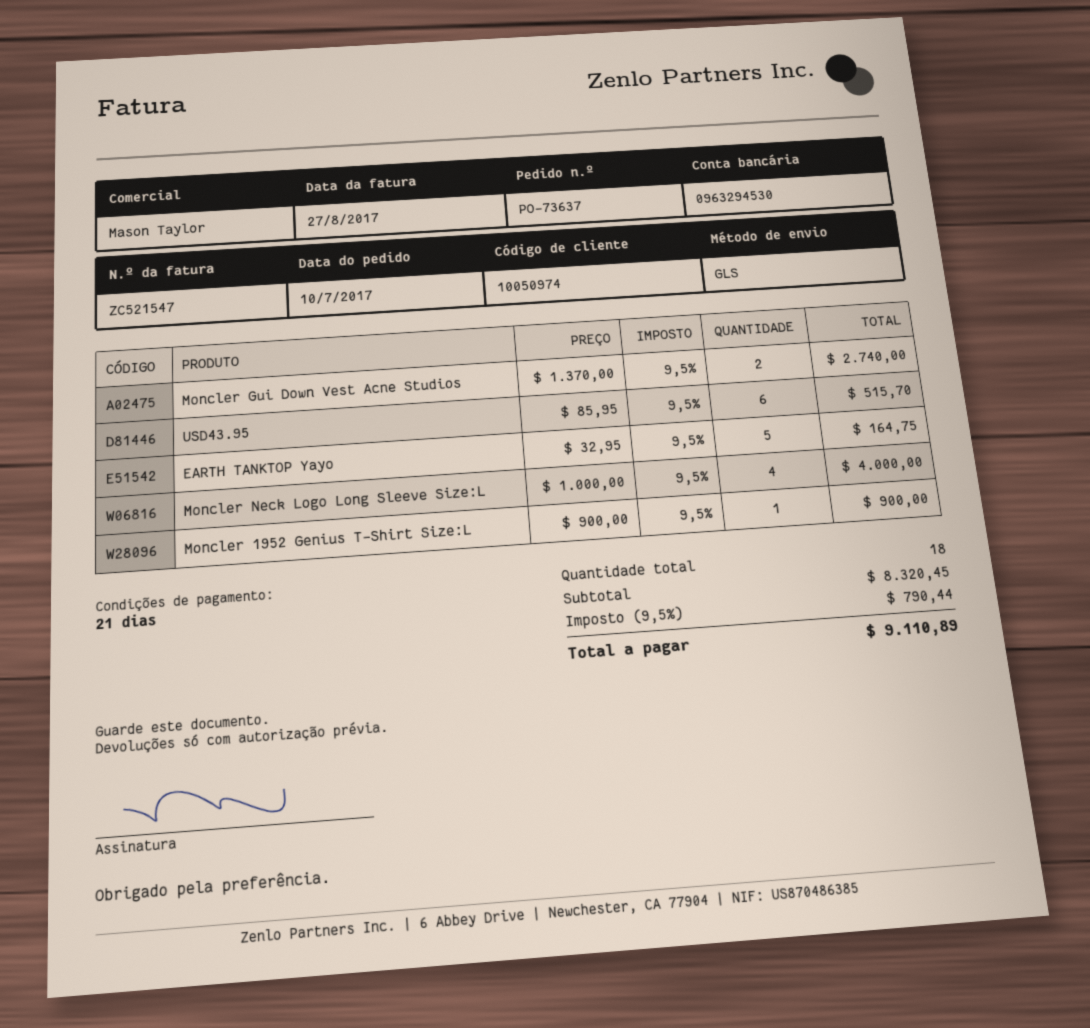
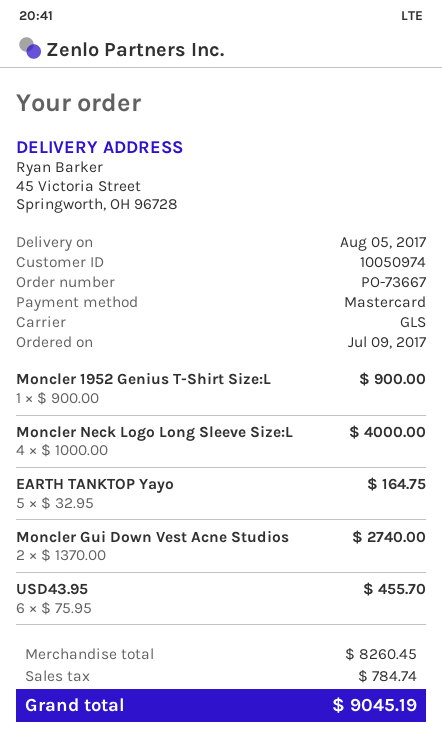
order number: PO-73637 -> PO-73667
order date: 2017-07-10 -> 2017-07-09
USD43.95: 6 x 85.95 = 515.70 -> 6 x 75.95 = 455.70
subtotal: 8320.45 -> 8260.45
tax: 790.44 -> 784.74
total: 9110.89 -> 9045.19

